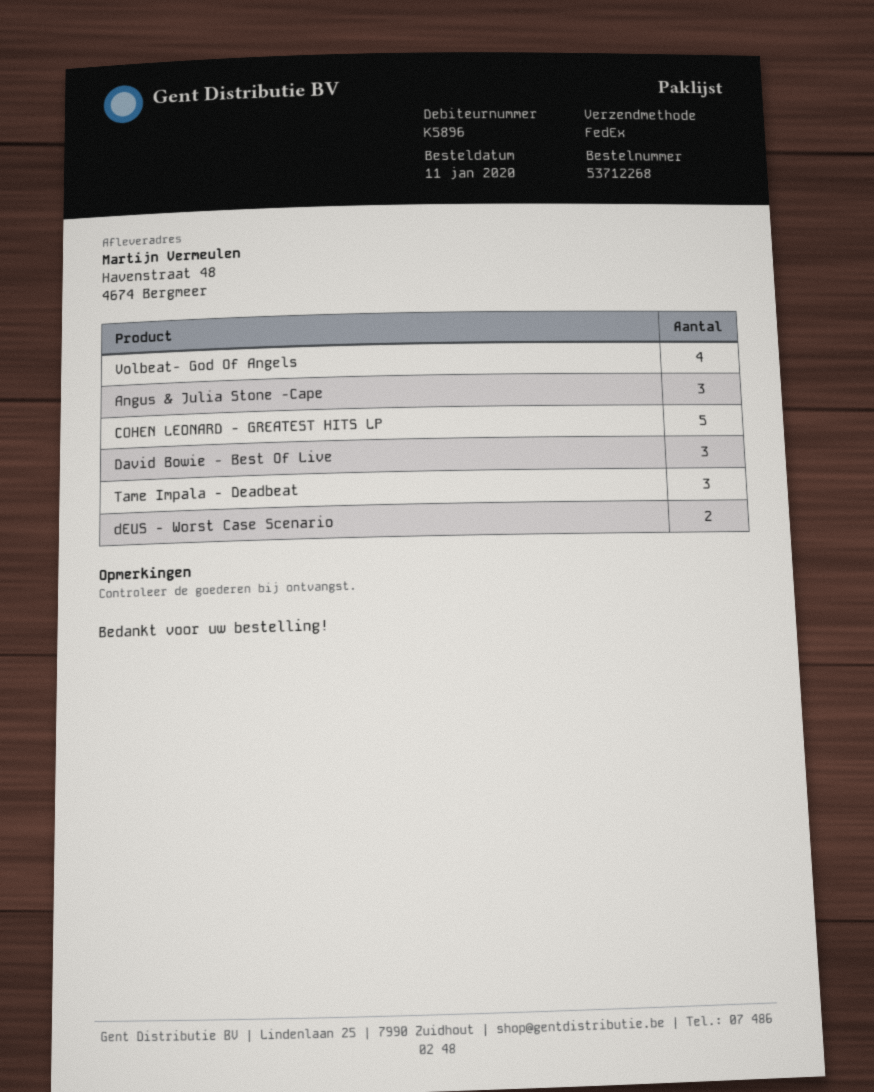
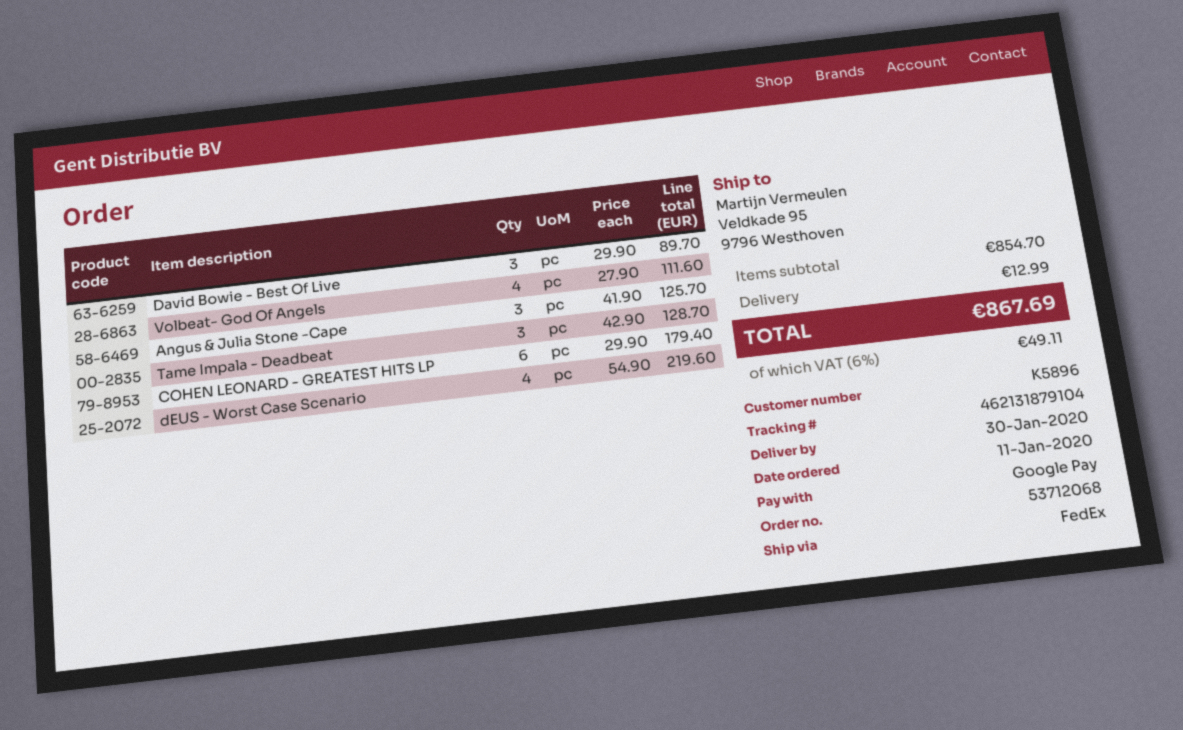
order number: 53712268 -> 53712068
ship to: Havenstraat 48, 4674 Bergmeer -> Veldkade 95, 9796 Westhoven
COHEN LEONARD - GREATEST HITS LP: 5 -> 6
dEUS - Worst Case Scenario: 2 -> 4

